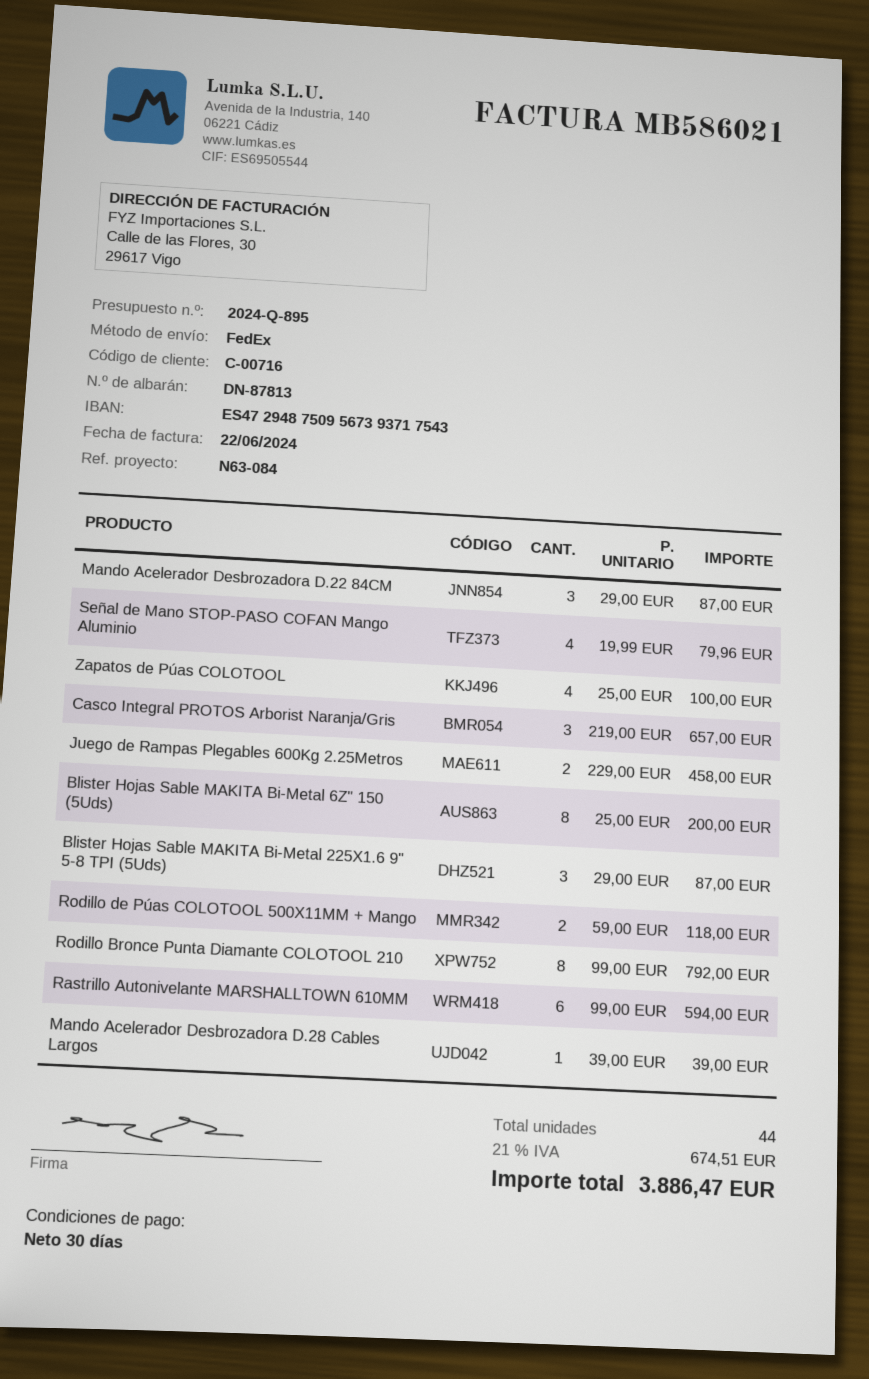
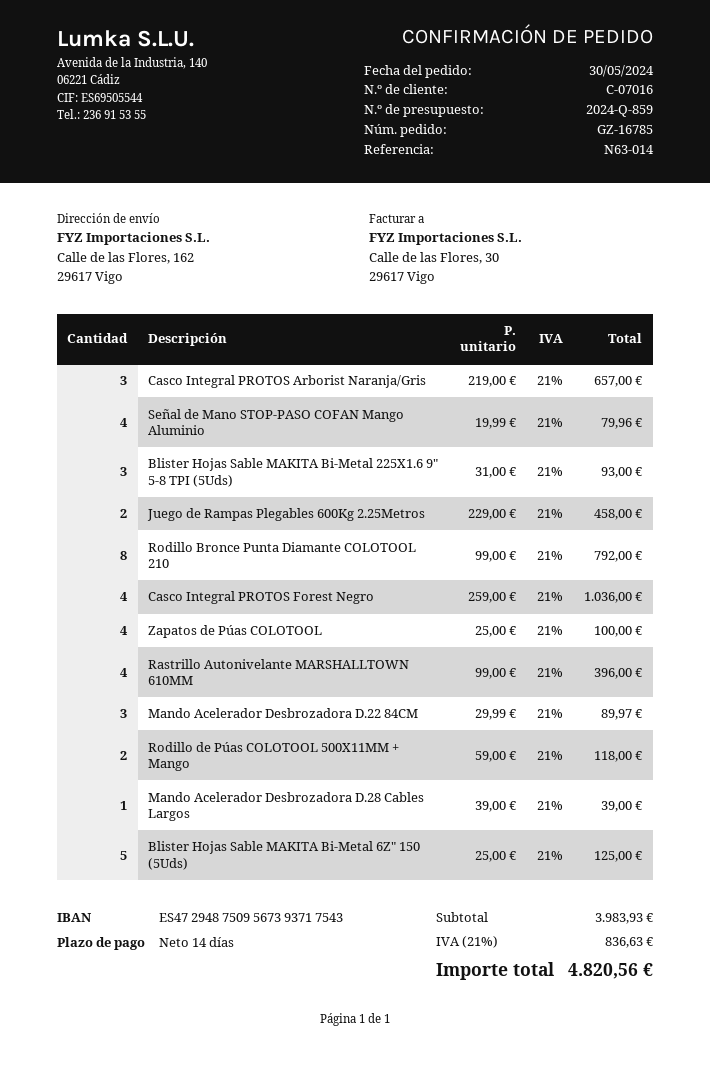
quote number: 2024-Q-895 -> 2024-Q-859
payment terms: 30 days -> 14 days
customer number: C-00716 -> C-07016
reference: N63-084 -> N63-014
Mando Acelerador Desbrozadora D.22 84CM: 3 x 29.00 = 87.00 -> 3 x 29.99 = 89.97
Blister Hojas Sable MAKITA Bi-Metal 6Z" 150 (5Uds): 8 x 25.00 = 200.00 -> 5 x 25.00 = 125.00
Blister Hojas Sable MAKITA Bi-Metal 225X1.6 9" 5-8 TPI (5Uds): 3 x 29.00 = 87.00 -> 3 x 31.00 = 93.00
Rastrillo Autonivelante MARSHALLTOWN 610MM: 6 x 99.00 = 594.00 -> 4 x 99.00 = 396.00
Casco Integral PROTOS Forest Negro: none -> 4 x 259.00 = 1036.00
tax: 21% = 674.51 -> 21% = 836.63
total: 3886.47 -> 4820.56

